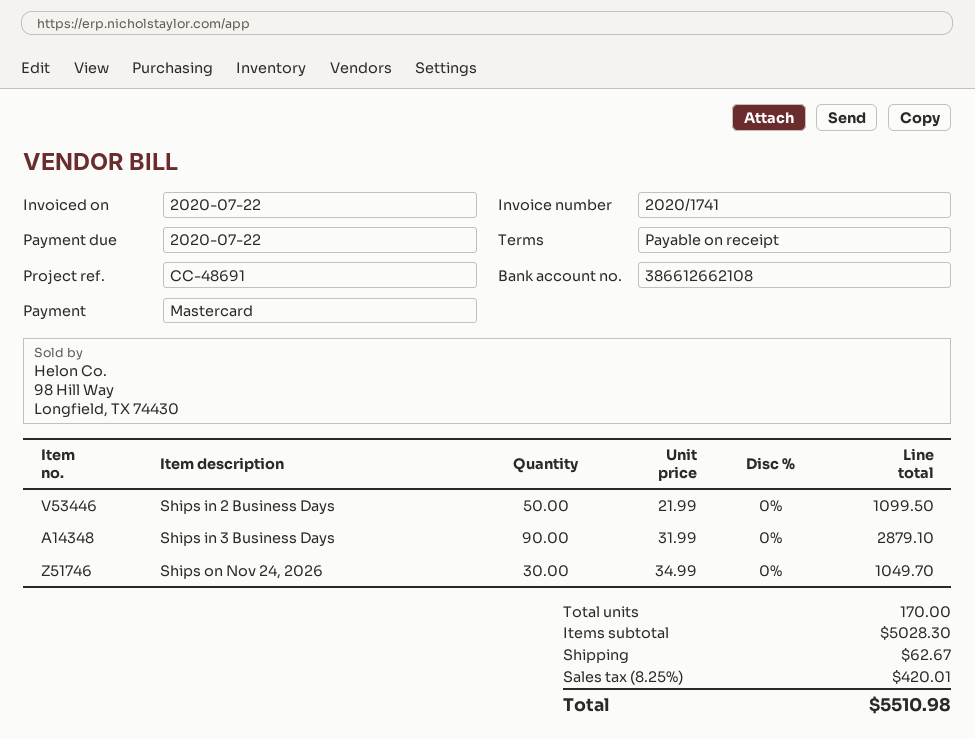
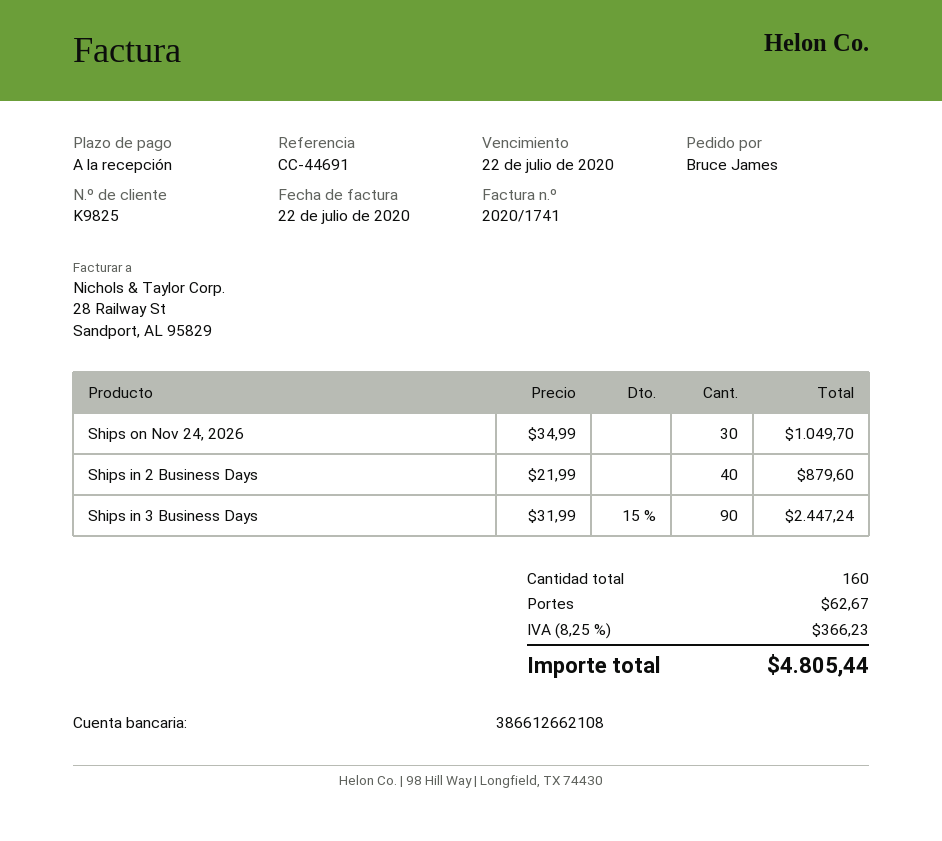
reference: CC-48691 -> CC-44691
Ships in 2 Business Days: 50 x 21.99 = 1099.50 -> 40 x 21.99 = 879.60
Ships in 3 Business Days: 90 x 31.99 = 2879.10 -> 90 x 31.99 - 15% = 2447.24
total quantity: 170 -> 160
tax: 8.25% = 420.01 -> 8.25% = 366.23
total: 5510.98 -> 4805.44

